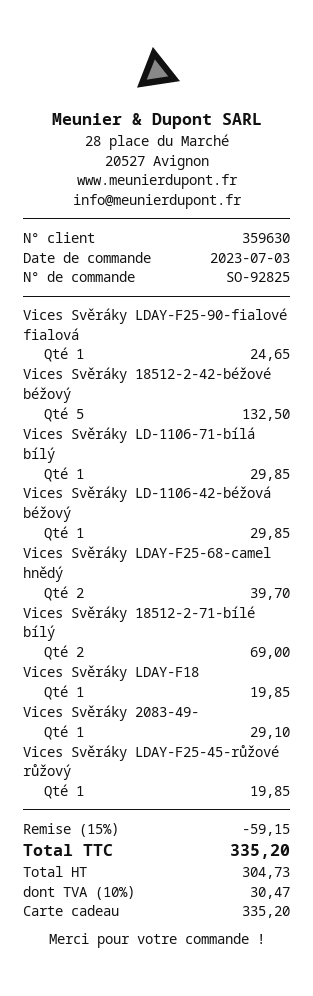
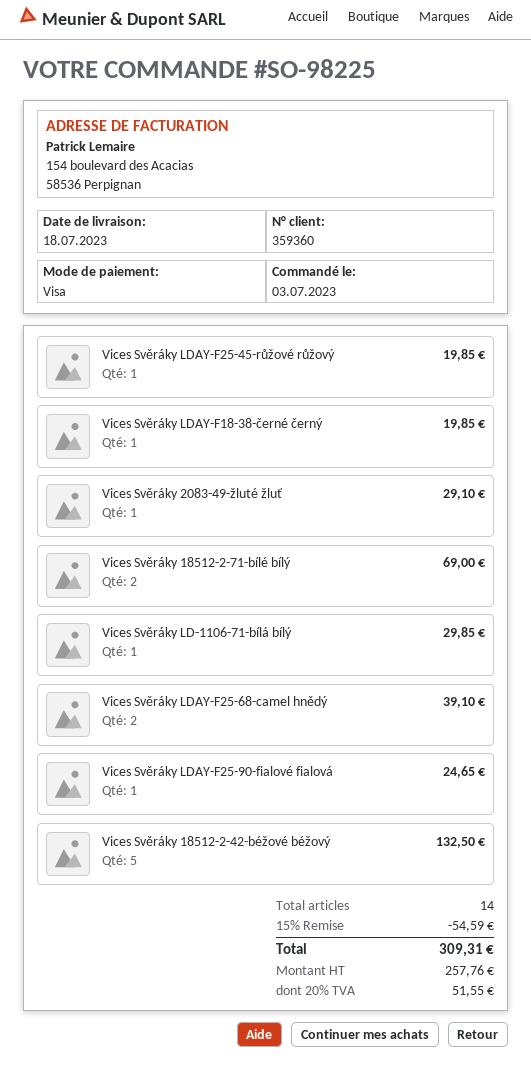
order number: SO-92825 -> SO-98225
customer number: 359630 -> 359360
payment method: gift card -> Visa
Vices Svěráky LD-1106-42-béžová béžový: 1 for 29.85 -> none
Vices Svěráky LDAY-F25-68-camel hnědý: 2 for 39.70 -> 2 for 39.10
discount: 15% = 59.15 -> 15% = 54.59
net: 304.73 -> 257.76
tax: 10% = 30.47 -> 20% = 51.55
total: 335.20 -> 309.31

